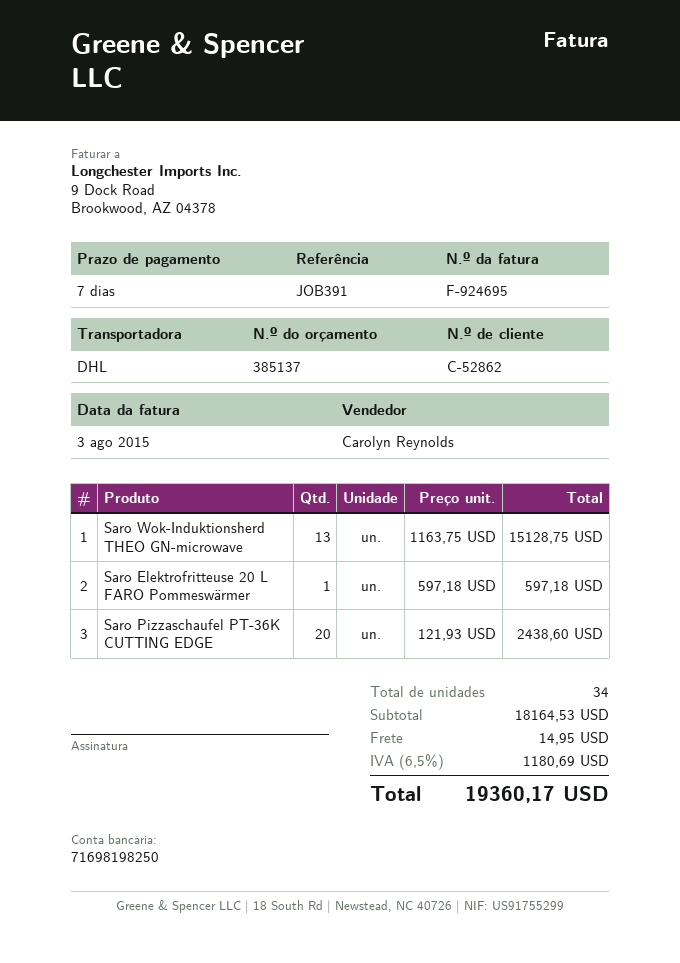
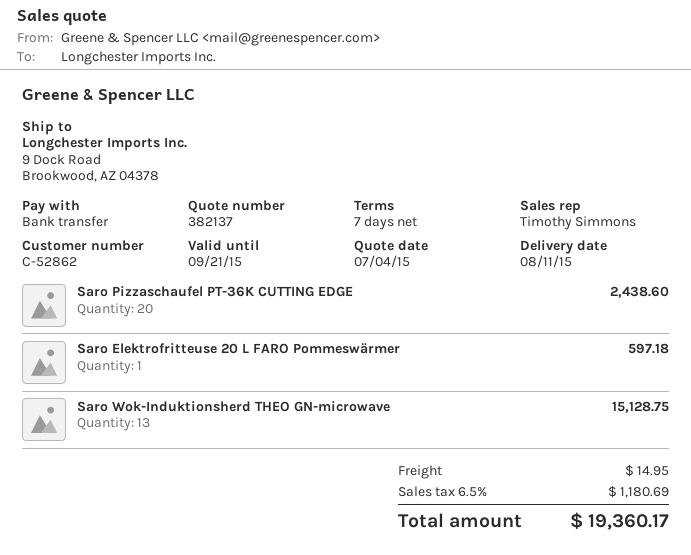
quote number: 385137 -> 382137
sales rep: Carolyn Reynolds -> Timothy Simmons

